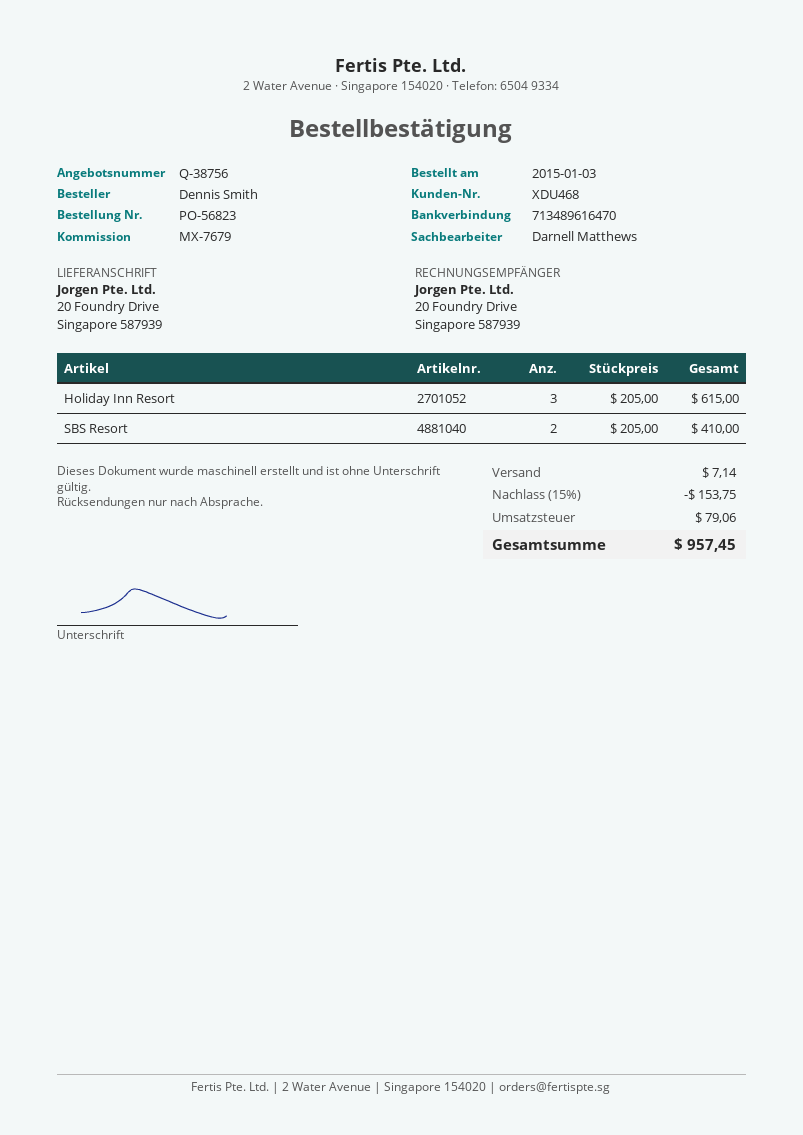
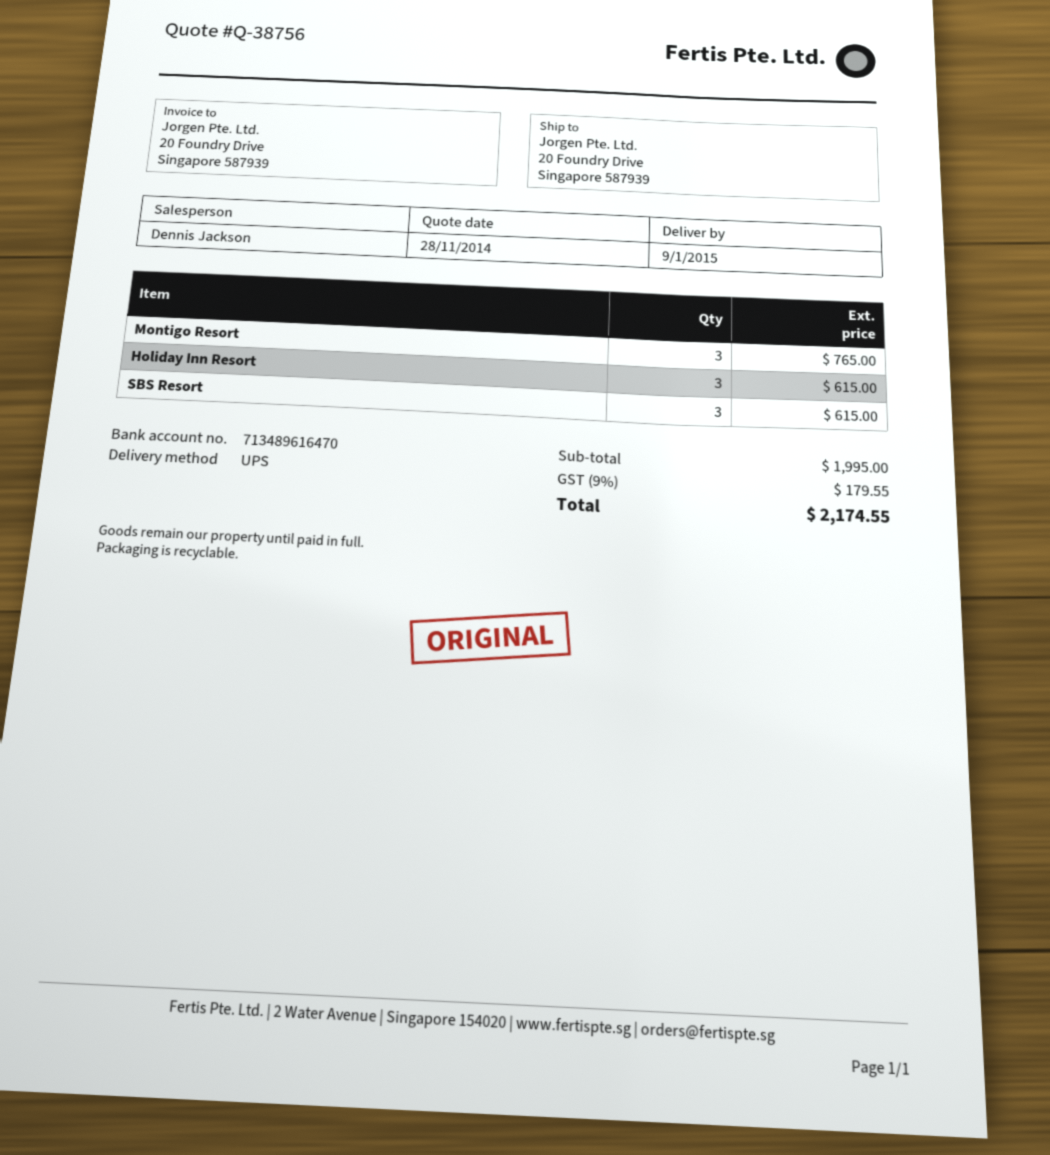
sales rep: Darnell Matthews -> Dennis Jackson
SBS Resort: 2 for 410.00 -> 3 for 615.00
Montigo Resort: none -> 3 for 765.00
discount: 15% = 153.75 -> none
shipping: 7.14 -> none
tax: 79.06 -> 179.55
total: 957.45 -> 2174.55

